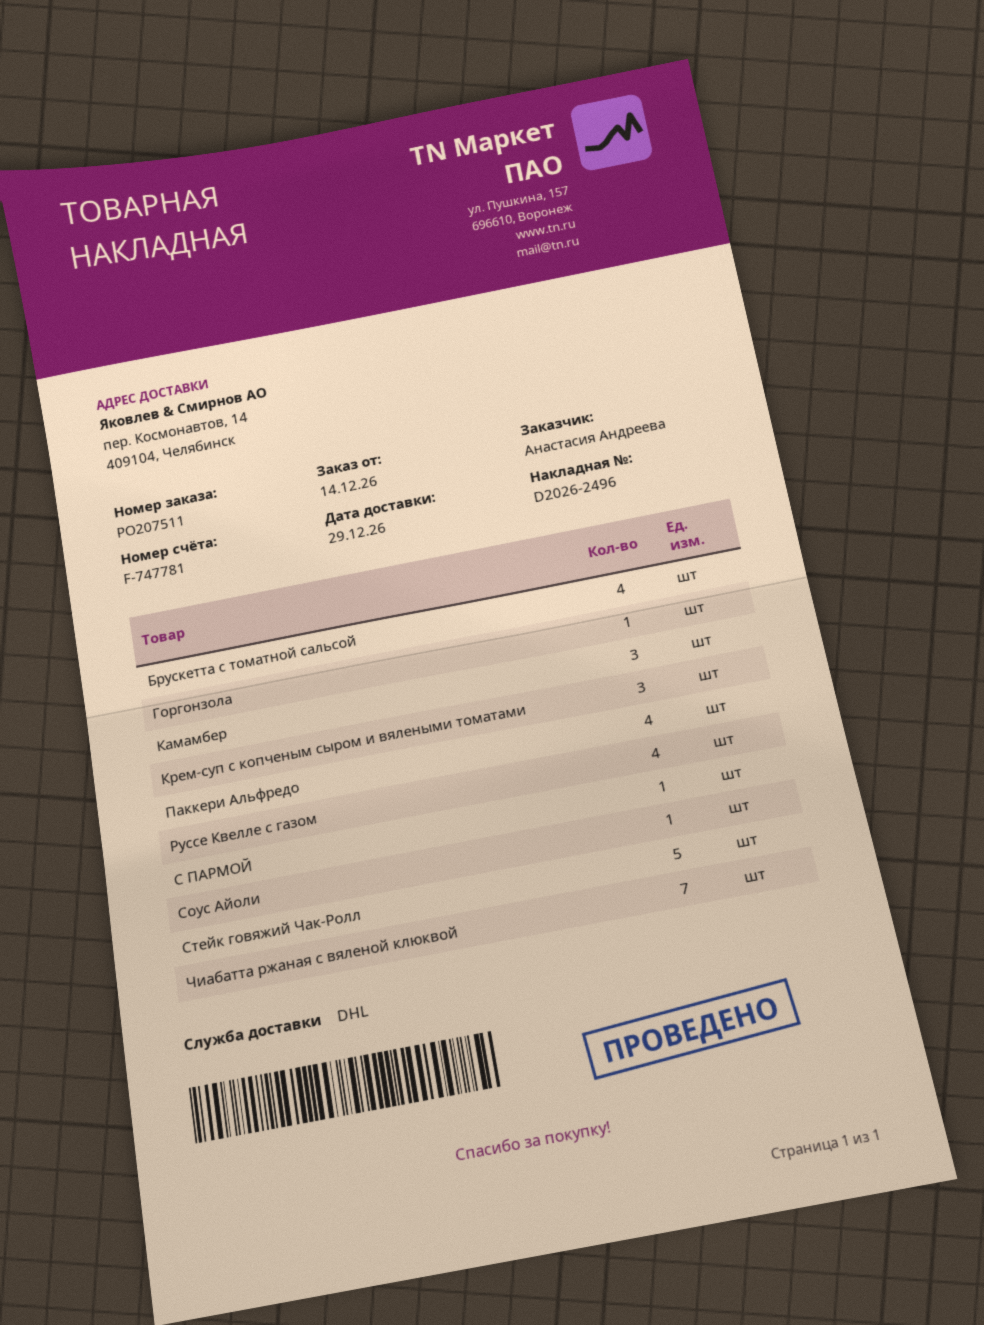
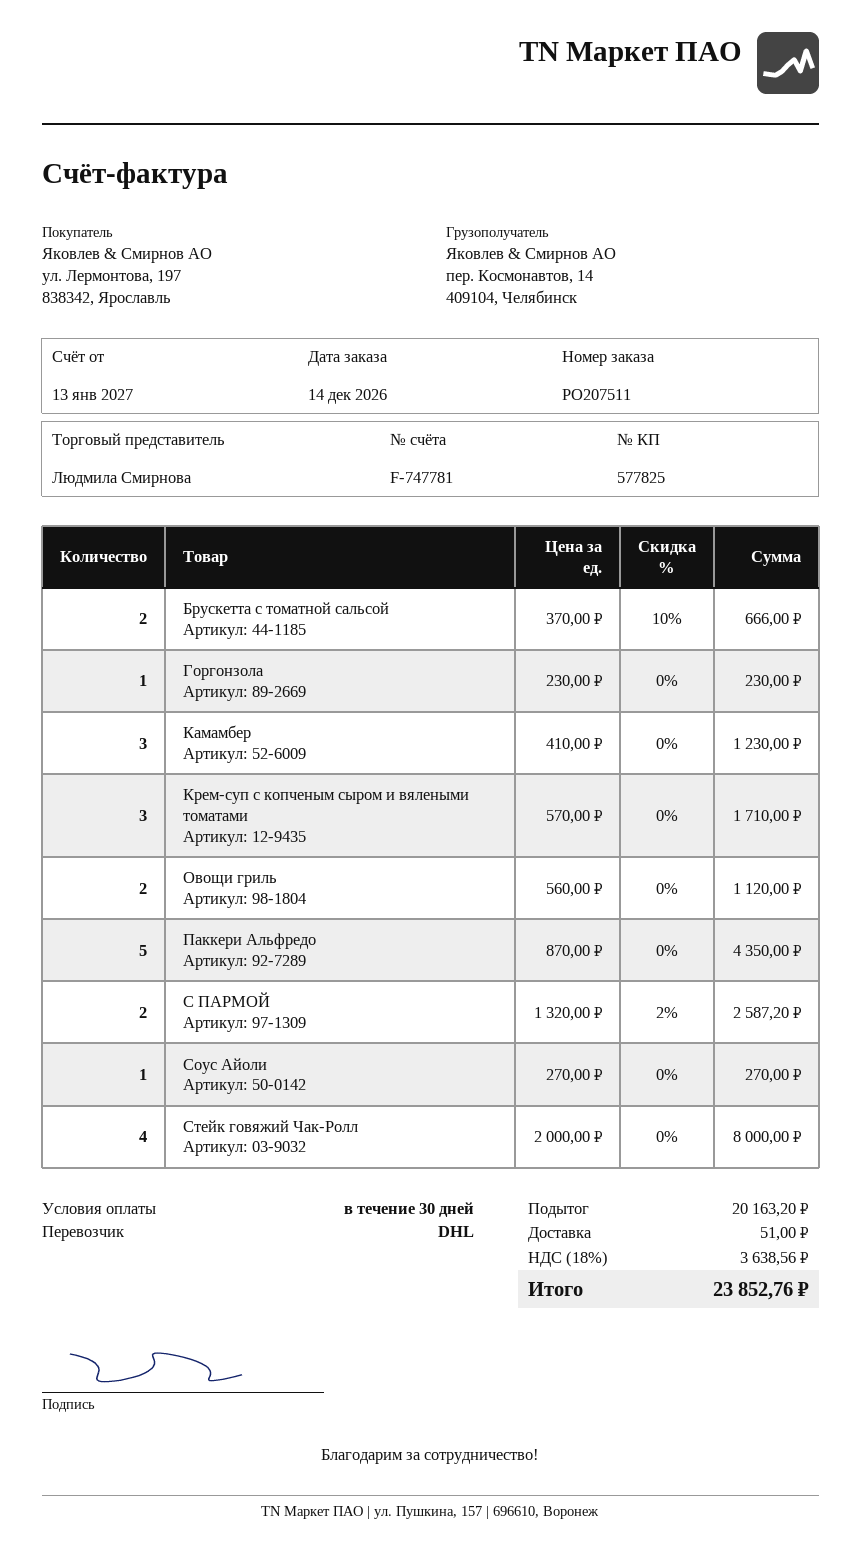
Брускетта с томатной сальсой: 4 -> 2
Паккери Альфредо: 4 -> 5
Руссе Квелле с газом: 4 -> none
С ПАРМОЙ: 1 -> 2
Стейк говяжий Чак-Ролл: 5 -> 4
Чиабатта ржаная с вяленой клюквой: 7 -> none
Овощи гриль: none -> 2

